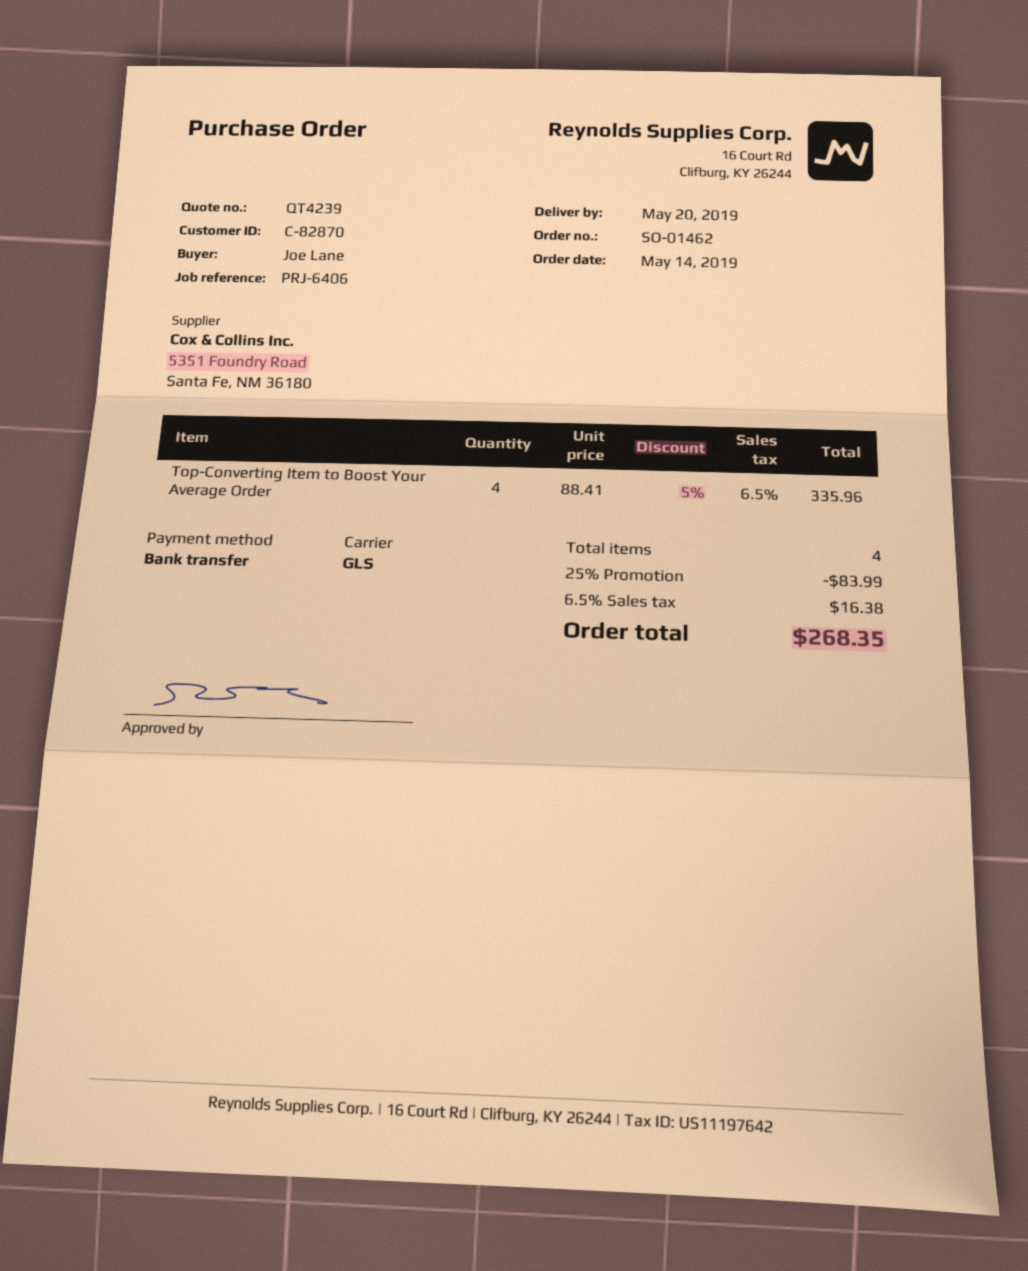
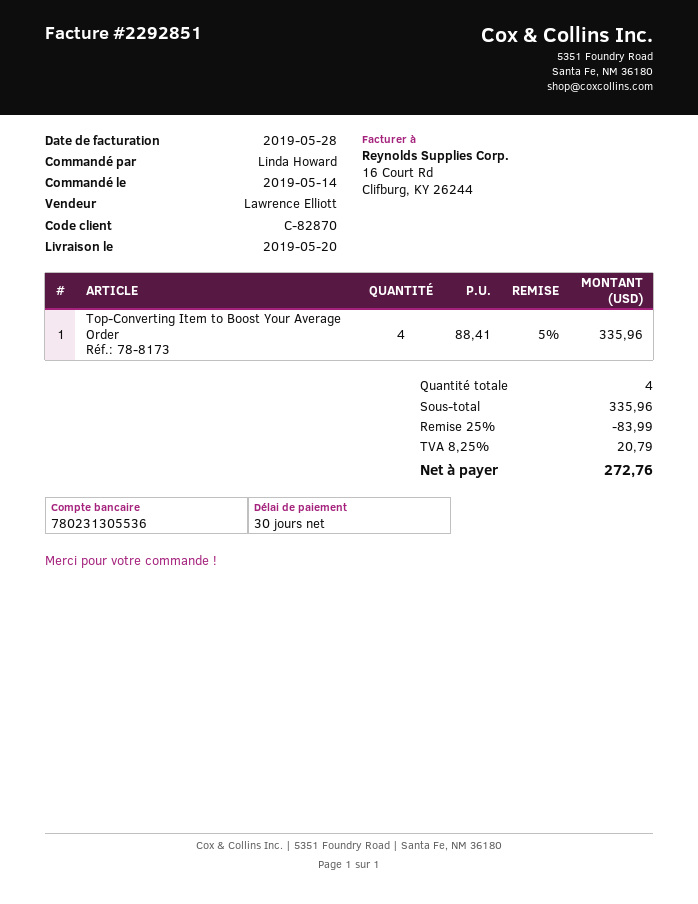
ordered by: Joe Lane -> Linda Howard
tax: 6.5% = 16.38 -> 8.25% = 20.79
total: 268.35 -> 272.76

